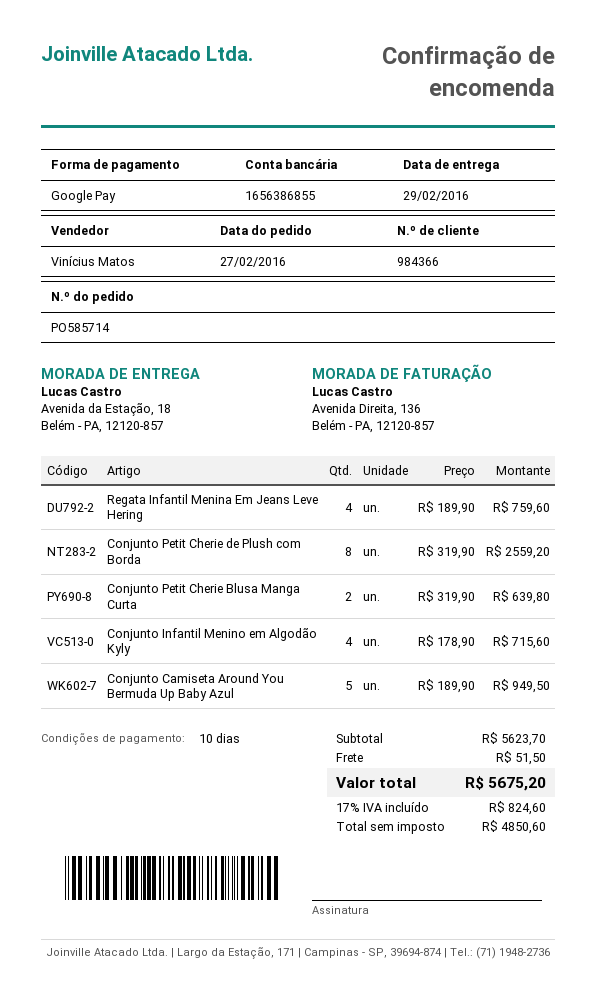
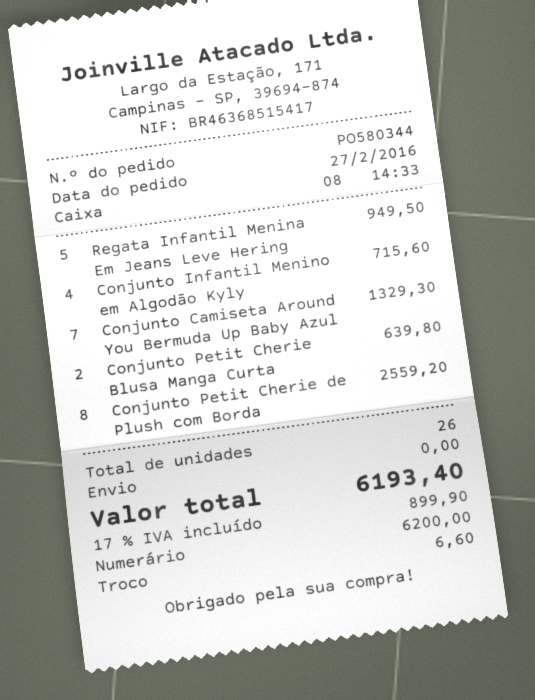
order number: PO585714 -> PO580344
payment method: Google Pay -> cash
Regata Infantil Menina Em Jeans Leve Hering: 4 for 759.60 -> 5 for 949.50
Conjunto Camiseta Around You Bermuda Up Baby Azul: 5 for 949.50 -> 7 for 1329.30
shipping: 51.50 -> 0.00
tax: 17% = 824.60 -> 17% = 899.90
total: 5675.20 -> 6193.40

